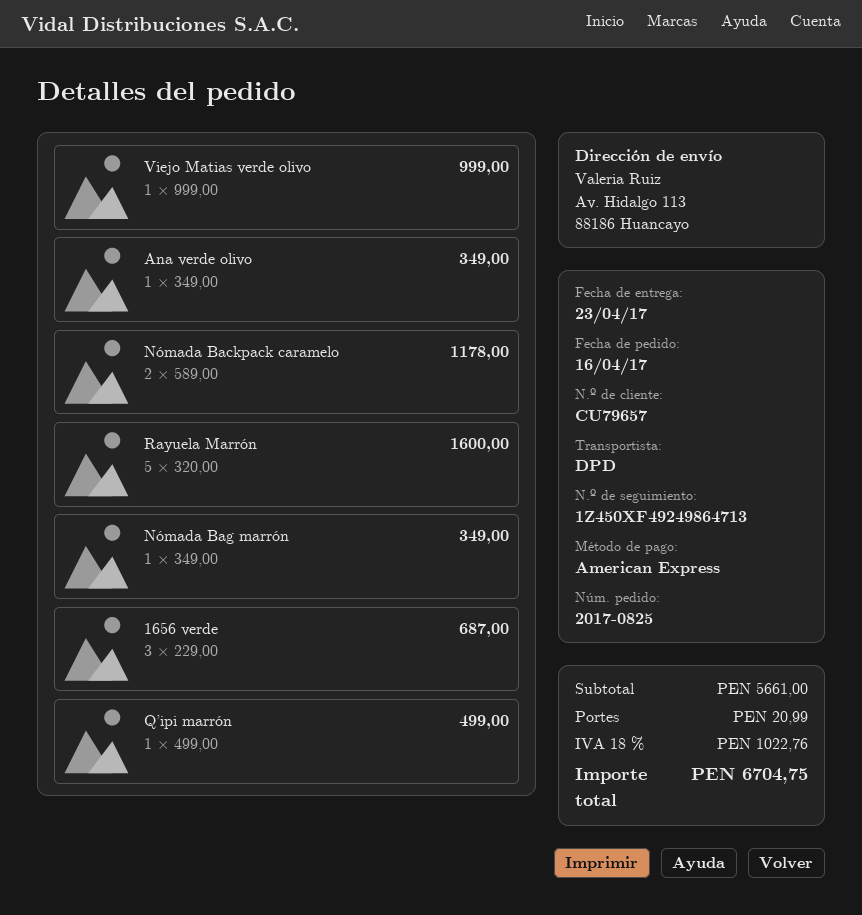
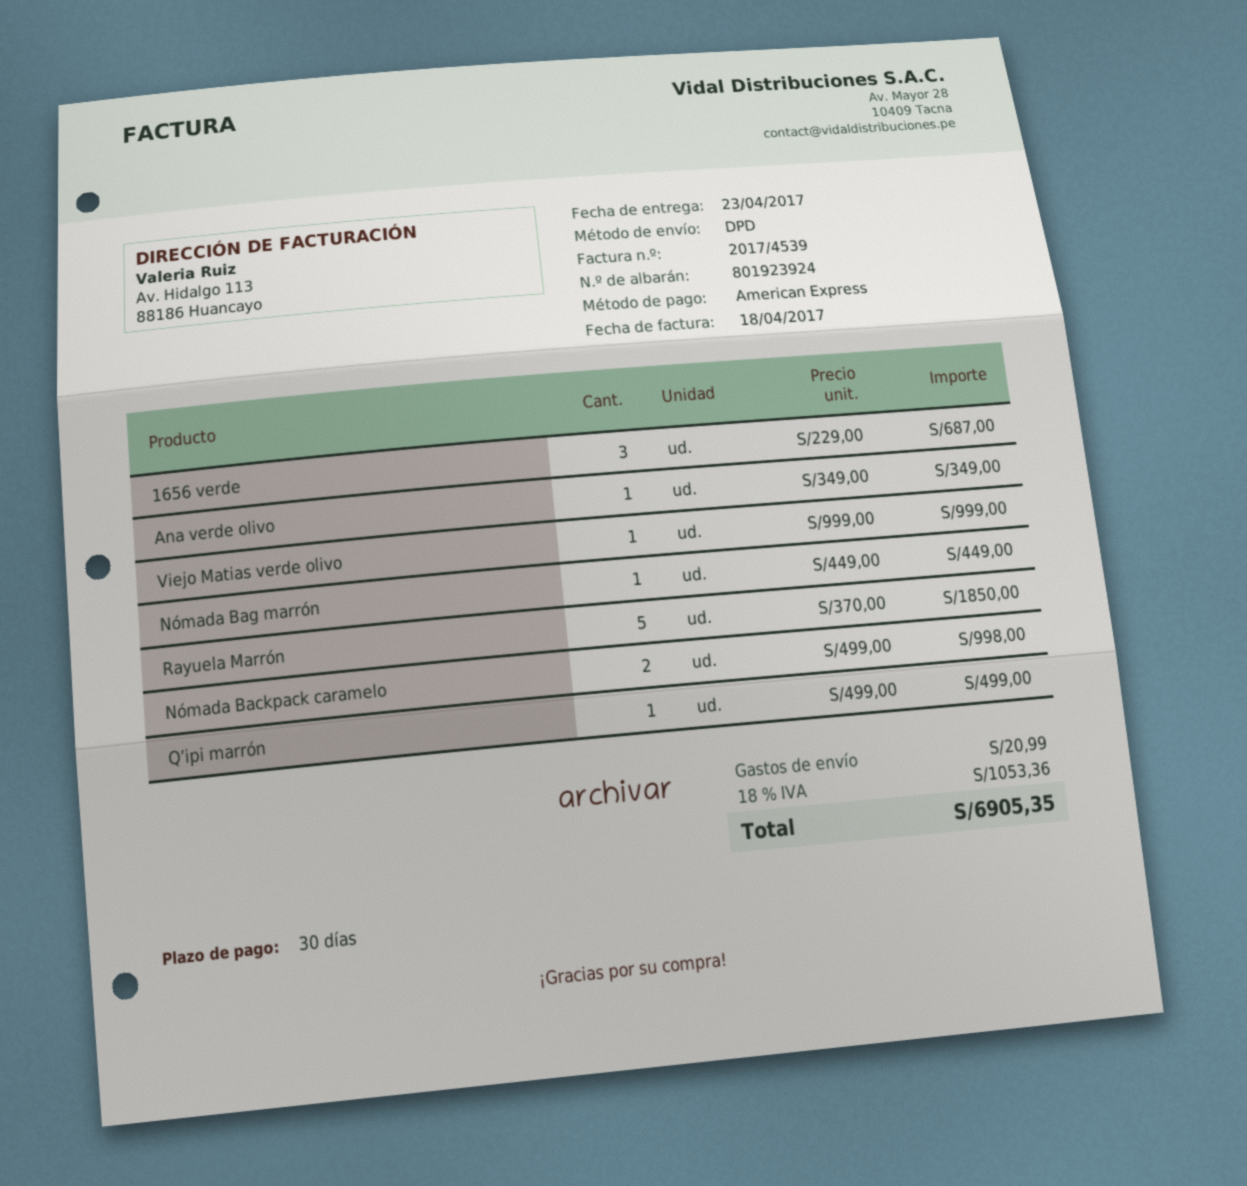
Nómada Backpack caramelo: 2 x 589.00 = 1178.00 -> 2 x 499.00 = 998.00
Rayuela Marrón: 5 x 320.00 = 1600.00 -> 5 x 370.00 = 1850.00
Nómada Bag marrón: 1 x 349.00 = 349.00 -> 1 x 449.00 = 449.00
tax: 18% = 1022.76 -> 18% = 1053.36
total: 6704.75 -> 6905.35

